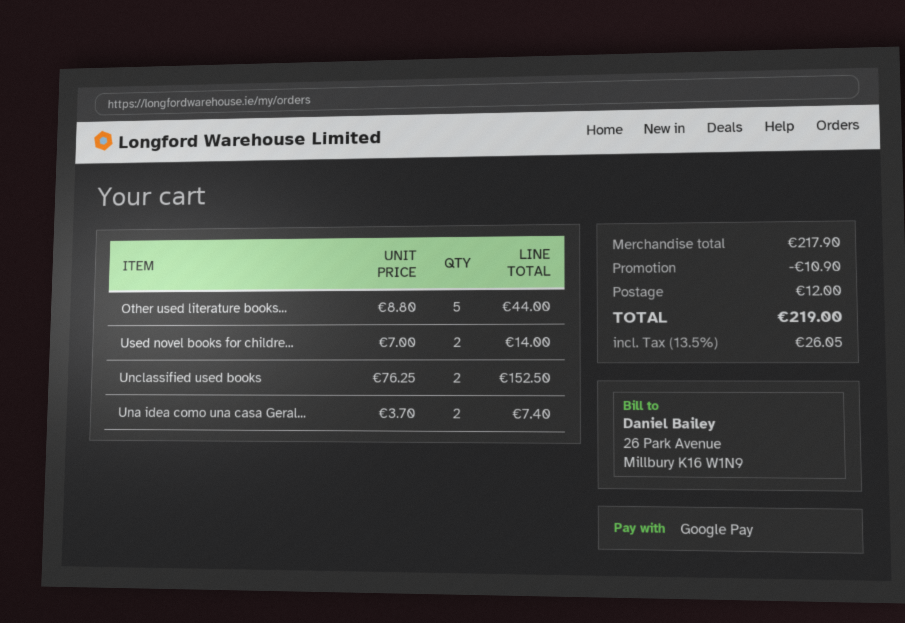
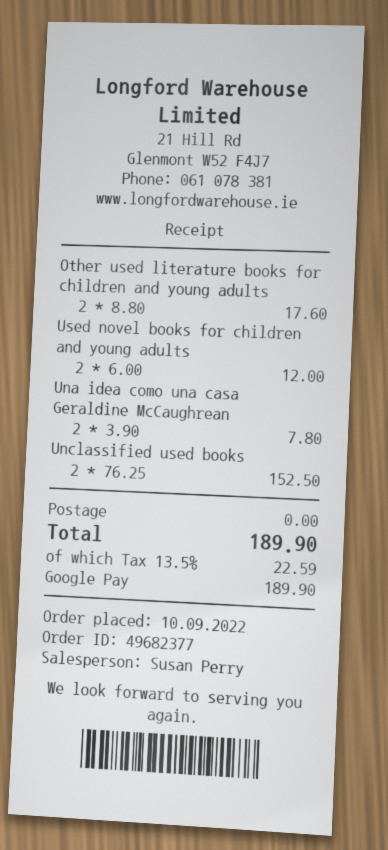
Other used literature books...: 5 x 8.80 = 44.00 -> 2 x 8.80 = 17.60
Used novel books for childre...: 2 x 7.00 = 14.00 -> 2 x 6.00 = 12.00
Una idea como una casa Geral...: 2 x 3.70 = 7.40 -> 2 x 3.90 = 7.80
discount: 10.90 -> none
shipping: 12.00 -> 0.00
tax: 13.5% = 26.05 -> 13.5% = 22.59
total: 219.00 -> 189.90

